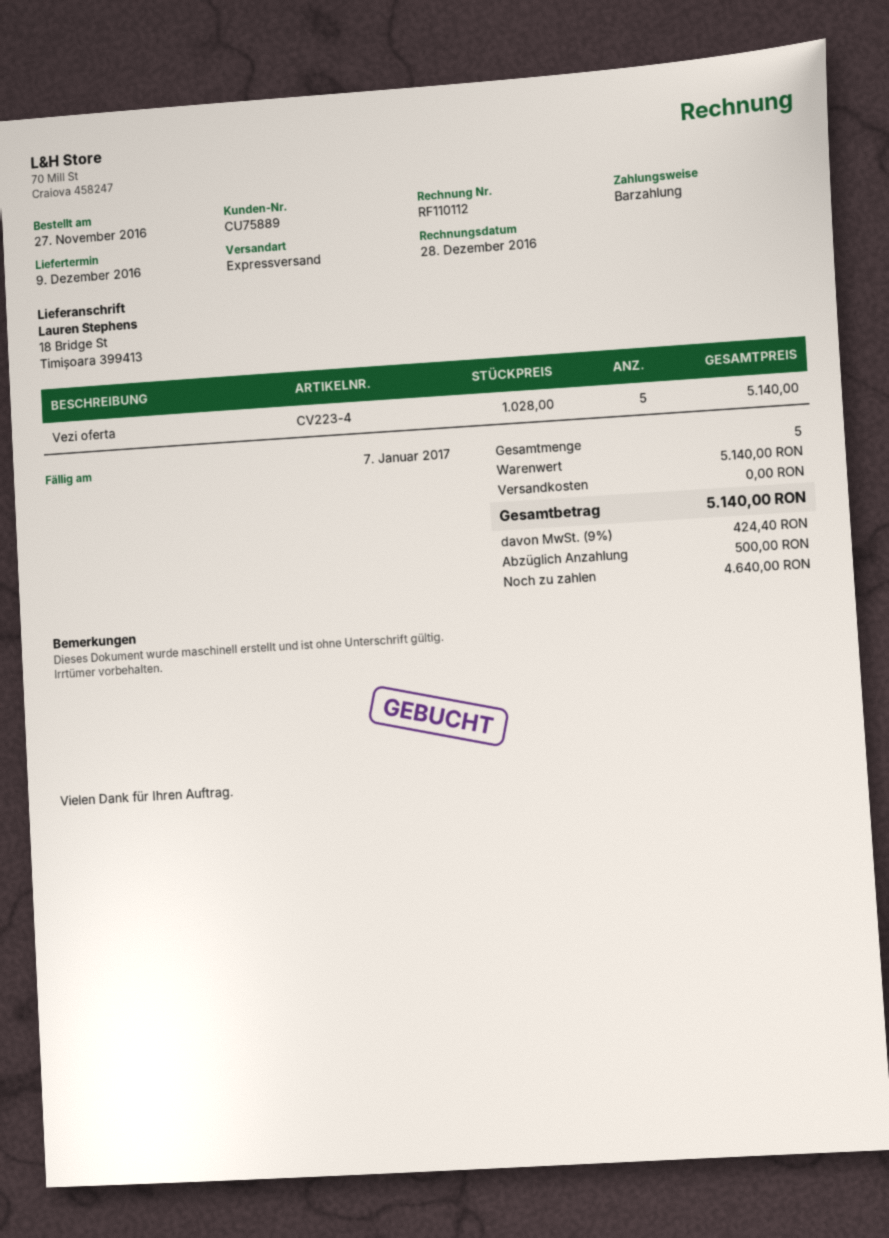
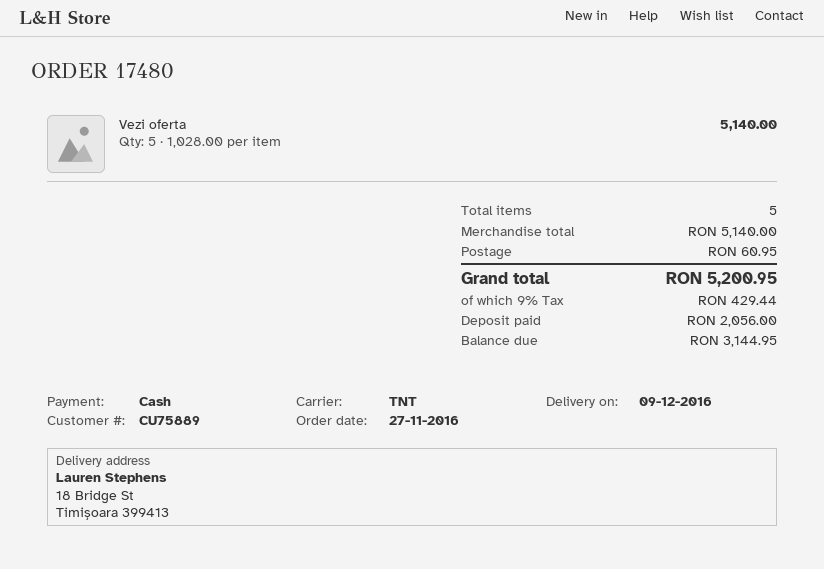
shipping method: express -> TNT
shipping: 0.00 -> 60.95
tax: 9% = 424.40 -> 9% = 429.44
total: 5140.00 -> 5200.95
deposit: 500.00 -> 2056.00
balance: 4640.00 -> 3144.95

